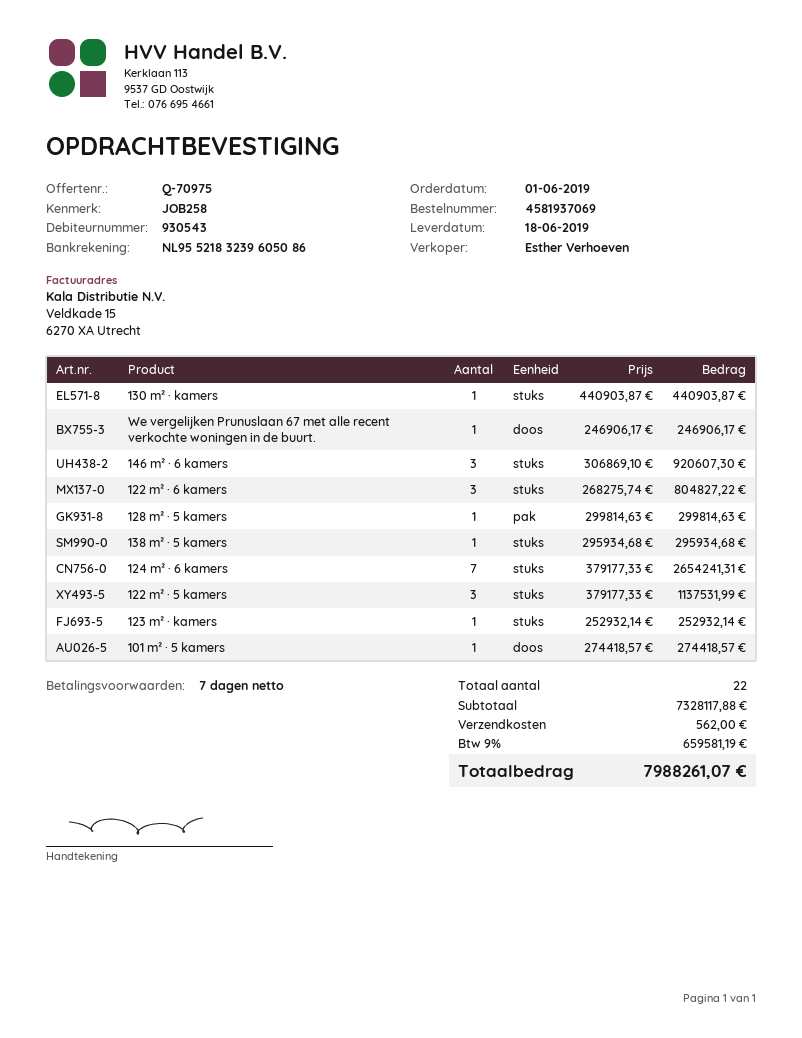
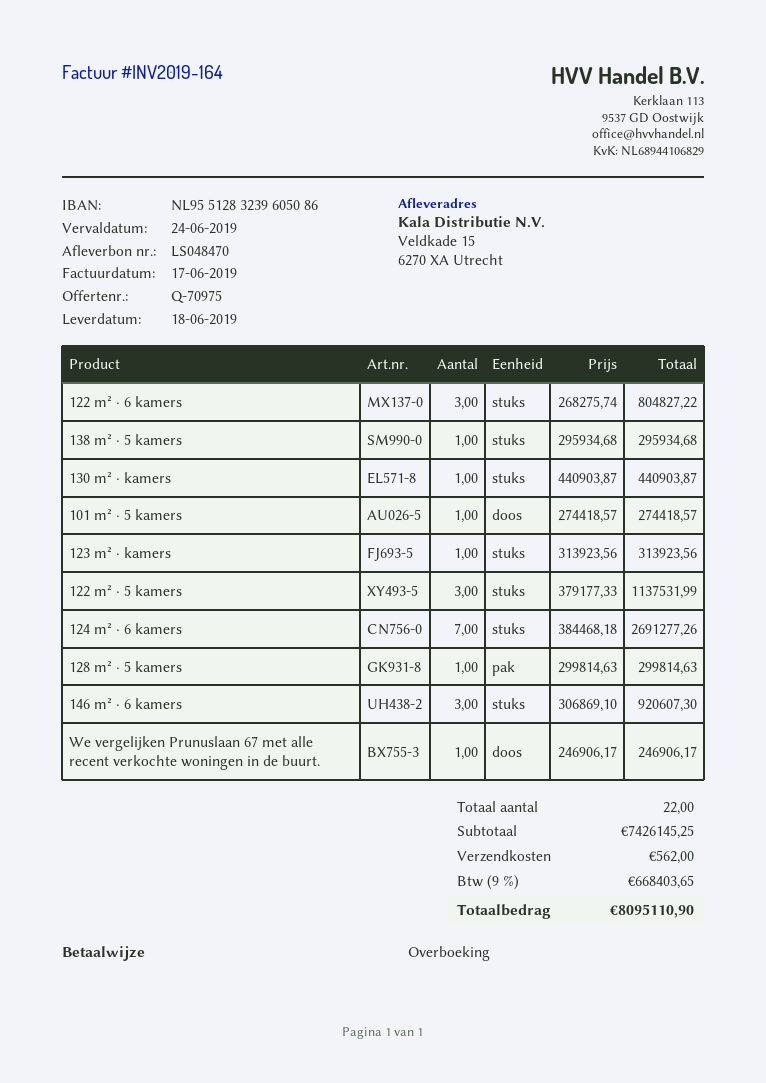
bank account: NL9552183239605086 -> NL9551283239605086
124 m² · 6 kamers: 7 x 379177.33 = 2654241.31 -> 7 x 384468.18 = 2691277.26
123 m² · kamers: 1 x 252932.14 = 252932.14 -> 1 x 313923.56 = 313923.56
subtotal: 7328117.88 -> 7426145.25
tax: 9% = 659581.19 -> 9% = 668403.65
total: 7988261.07 -> 8095110.90

